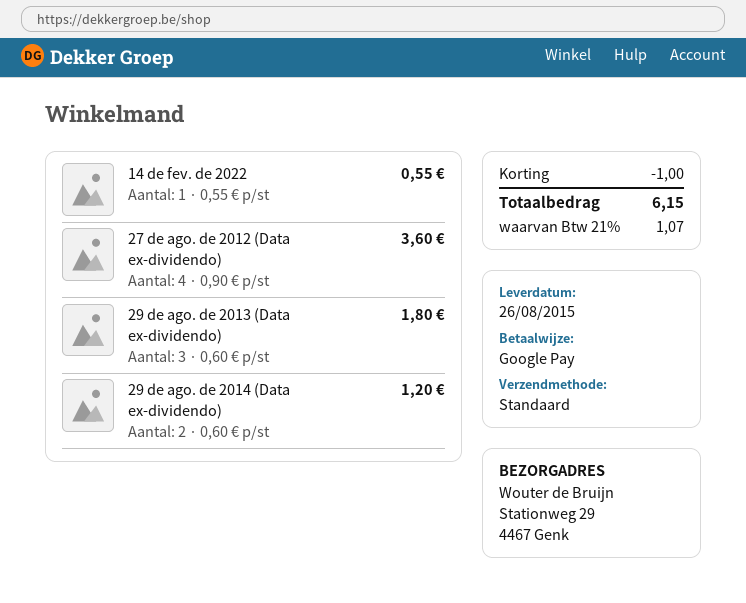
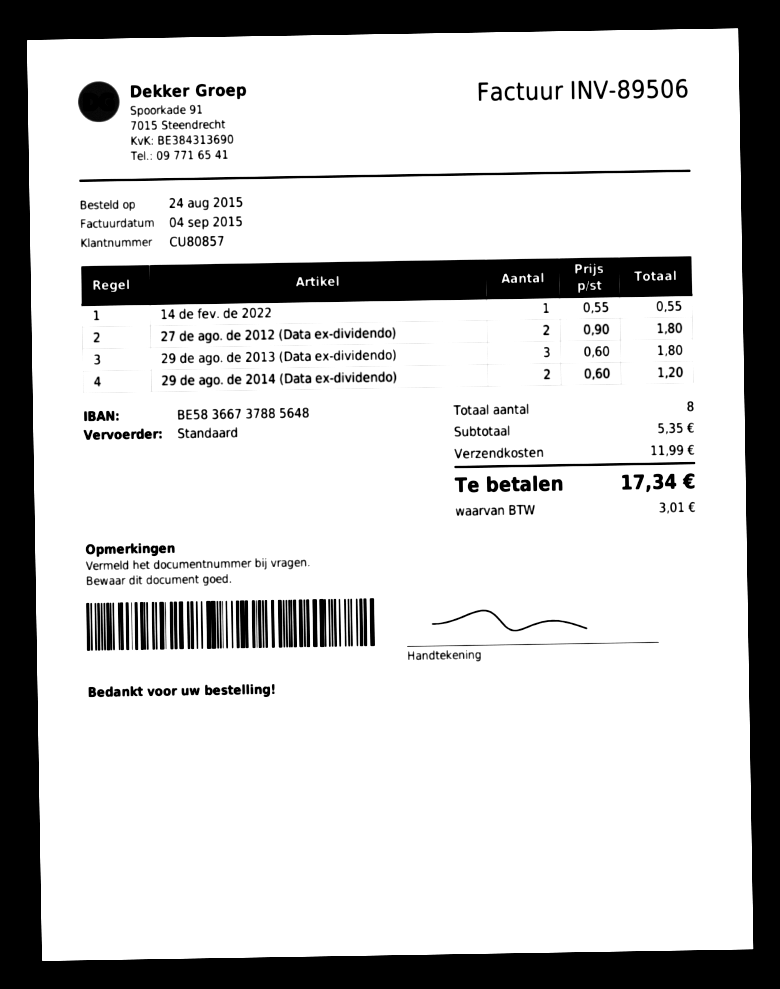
27 de ago. de 2012 (Data ex-dividendo): 4 x 0.90 = 3.60 -> 2 x 0.90 = 1.80
discount: 1.00 -> none
shipping: none -> 11.99
tax: 1.07 -> 3.01
total: 6.15 -> 17.34

